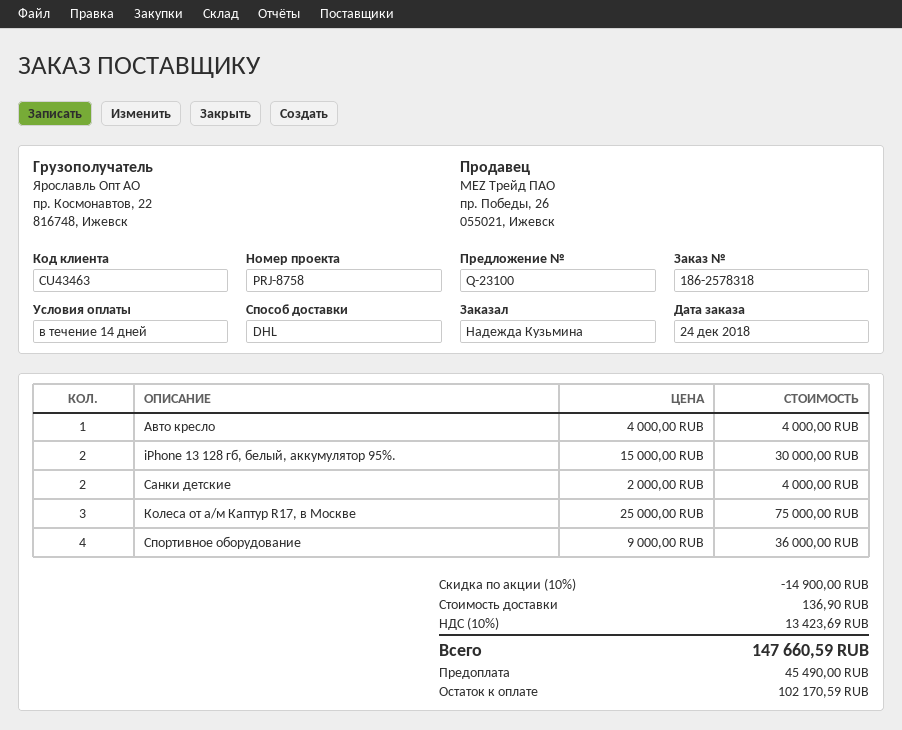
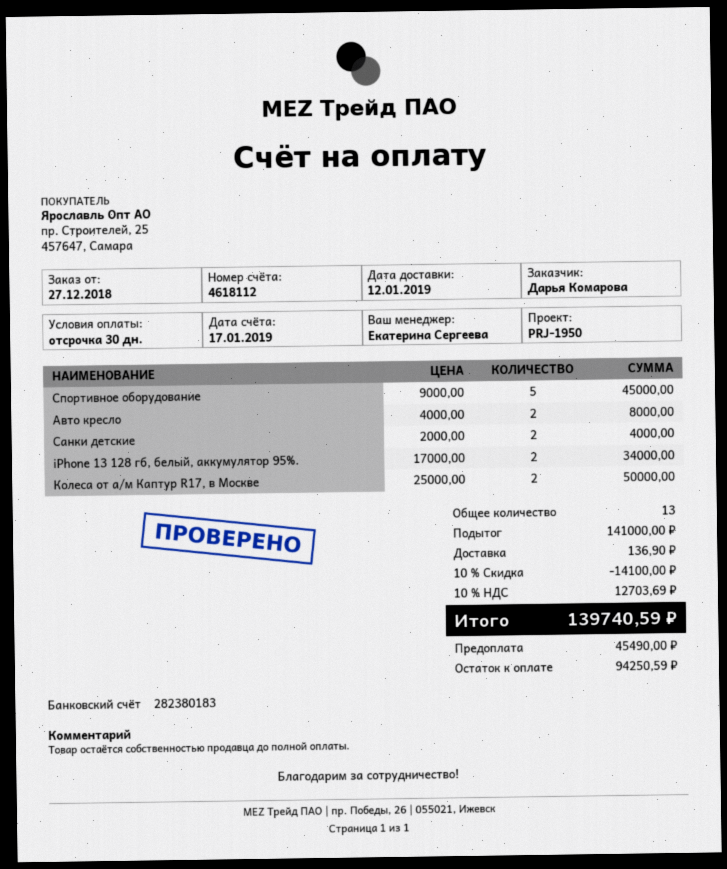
order date: 2018-12-24 -> 2018-12-27
payment terms: 14 days -> 30 days
reference: PRJ-8758 -> PRJ-1950
ordered by: Надежда Кузьмина -> Дарья Комарова
Авто кресло: 1 x 4000.00 = 4000.00 -> 2 x 4000.00 = 8000.00
iPhone 13 128 гб, белый, аккумулятор 95%.: 2 x 15000.00 = 30000.00 -> 2 x 17000.00 = 34000.00
Колеса от а/м Каптур R17, в Москве: 3 x 25000.00 = 75000.00 -> 2 x 25000.00 = 50000.00
Спортивное оборудование: 4 x 9000.00 = 36000.00 -> 5 x 9000.00 = 45000.00
discount: 10% = 14900.00 -> 10% = 14100.00
tax: 10% = 13423.69 -> 10% = 12703.69
total: 147660.59 -> 139740.59
balance: 102170.59 -> 94250.59

